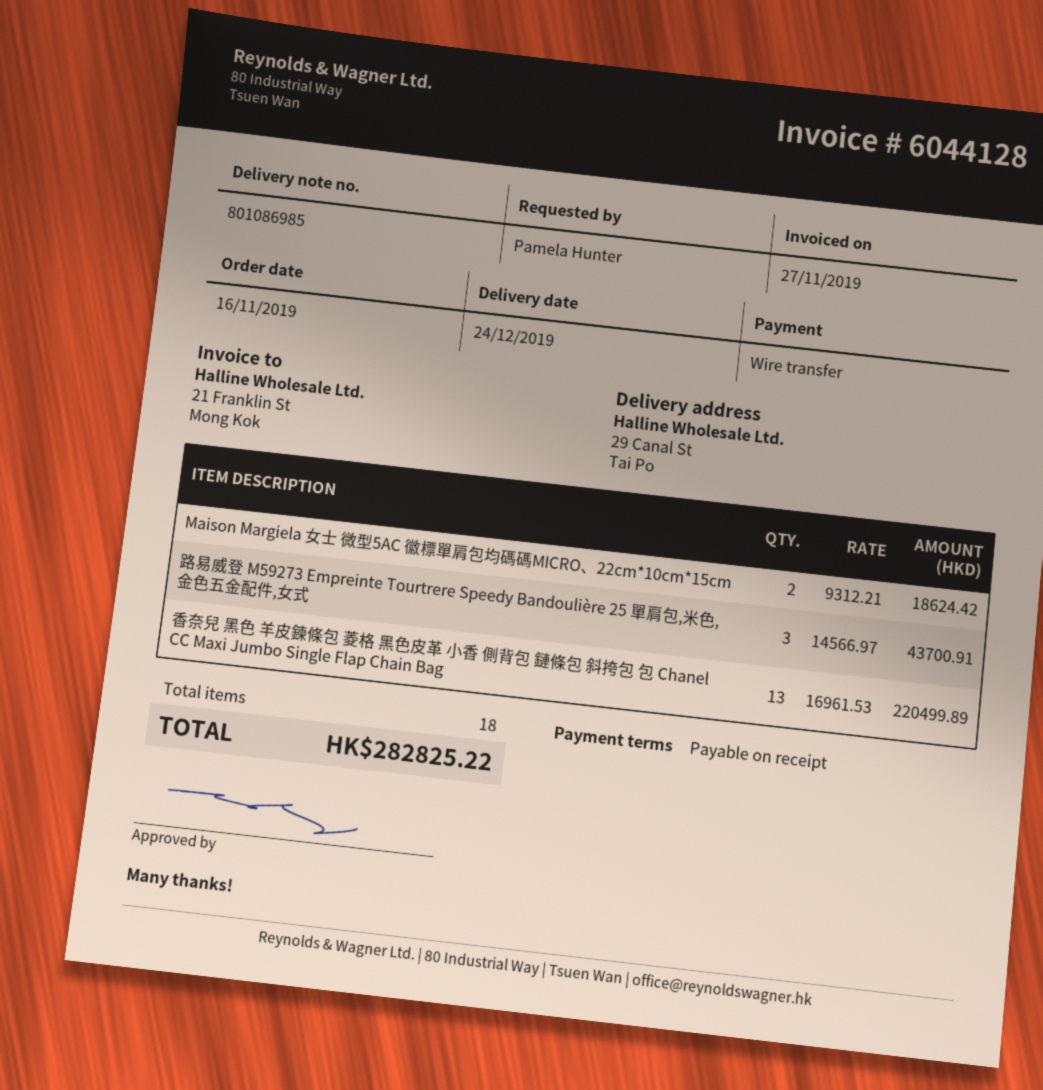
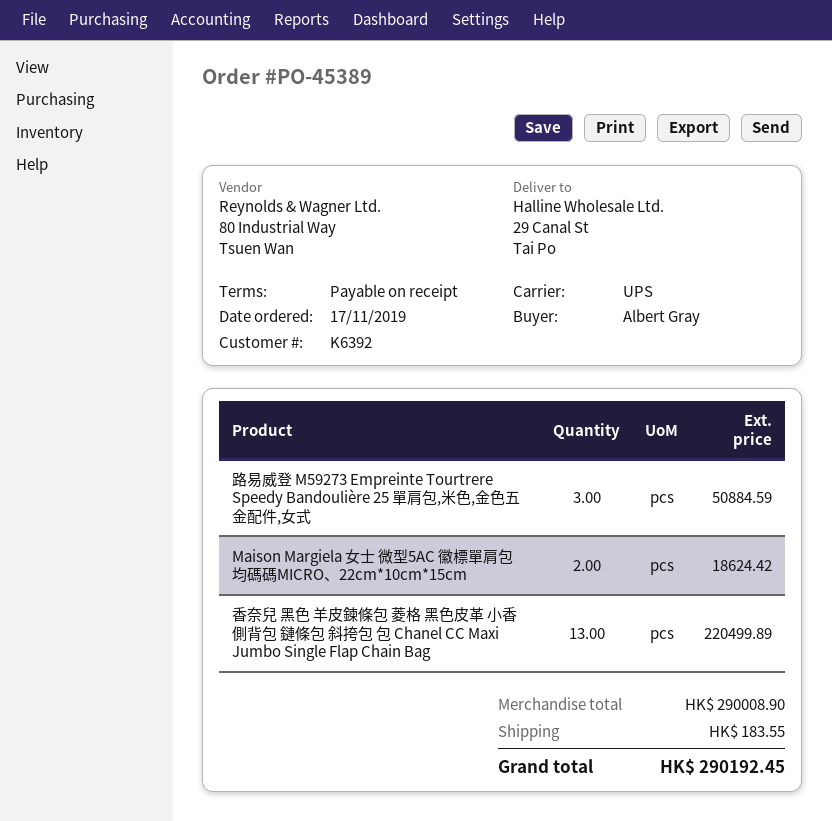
order date: 2019-11-16 -> 2019-11-17
ordered by: Pamela Hunter -> Albert Gray
路易威登 M59273 Empreinte Tourtrere Speedy Bandoulière 25 單肩包,米色,金色五金配件,女式: 3 for 43700.91 -> 3 for 50884.59
shipping: none -> 183.55
total: 282825.22 -> 290192.45

